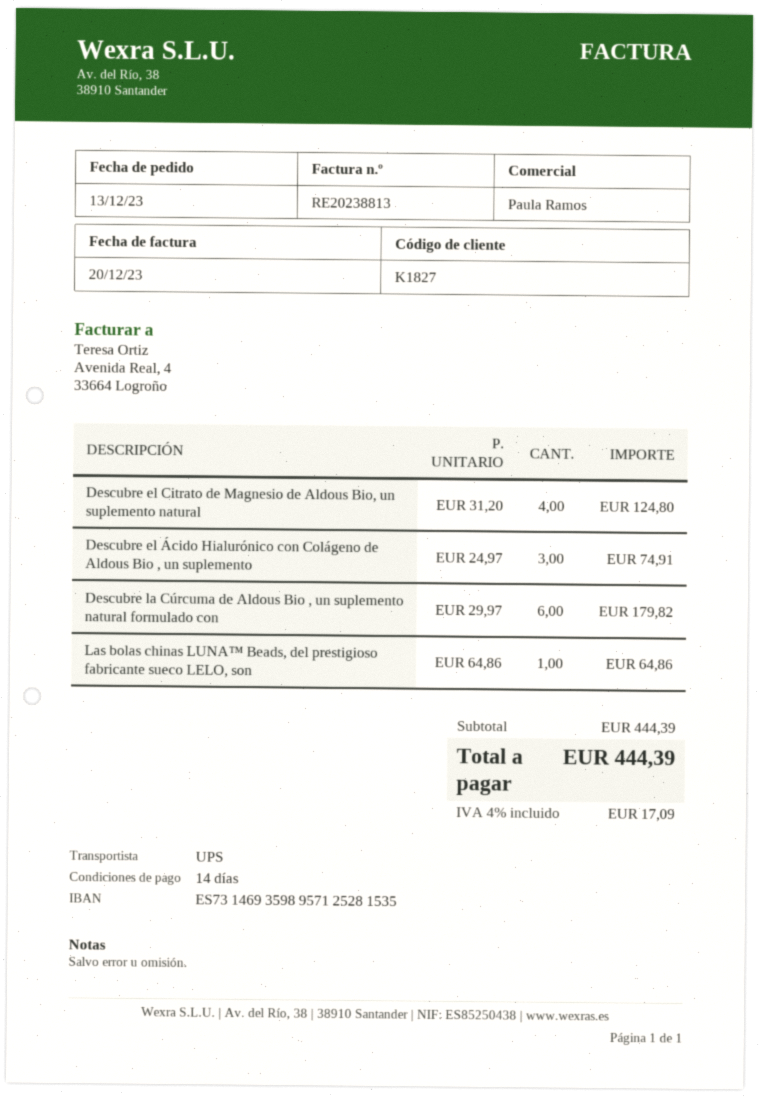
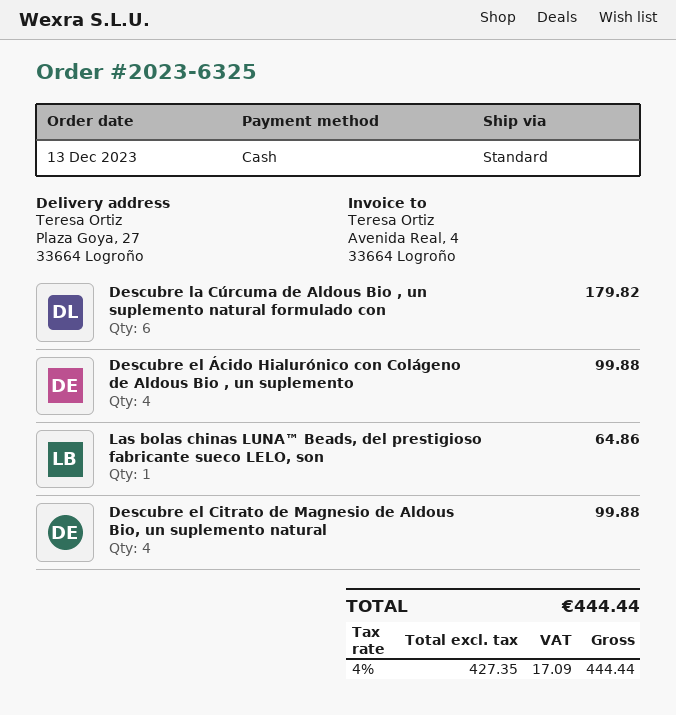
shipping method: UPS -> standard
Descubre el Citrato de Magnesio de Aldous Bio, un suplemento natural: 4 for 124.80 -> 4 for 99.88
Descubre el Ácido Hialurónico con Colágeno de Aldous Bio , un suplemento: 3 for 74.91 -> 4 for 99.88
total: 444.39 -> 444.44

